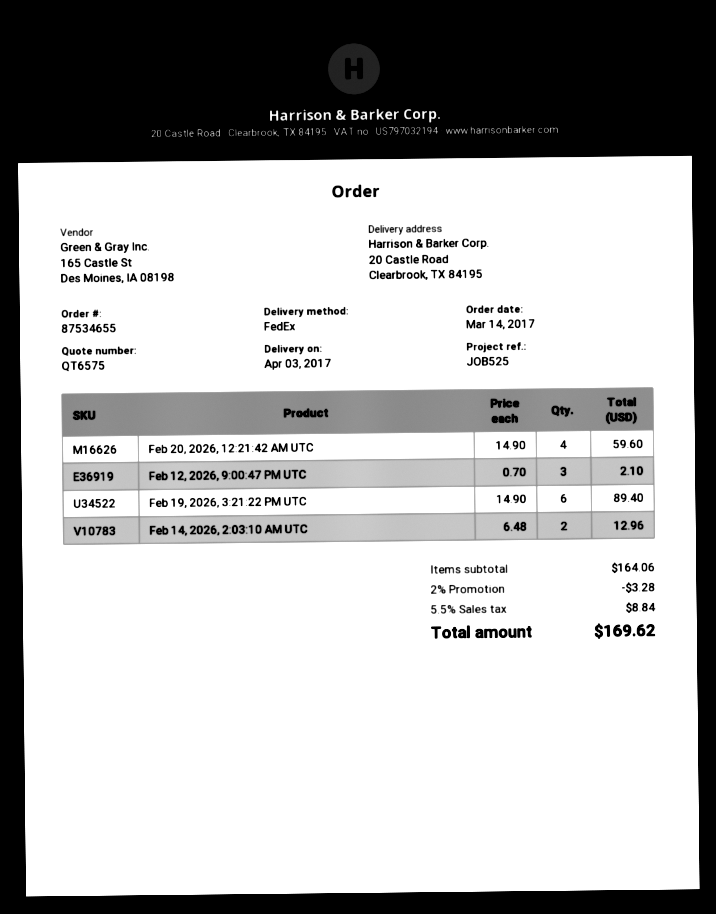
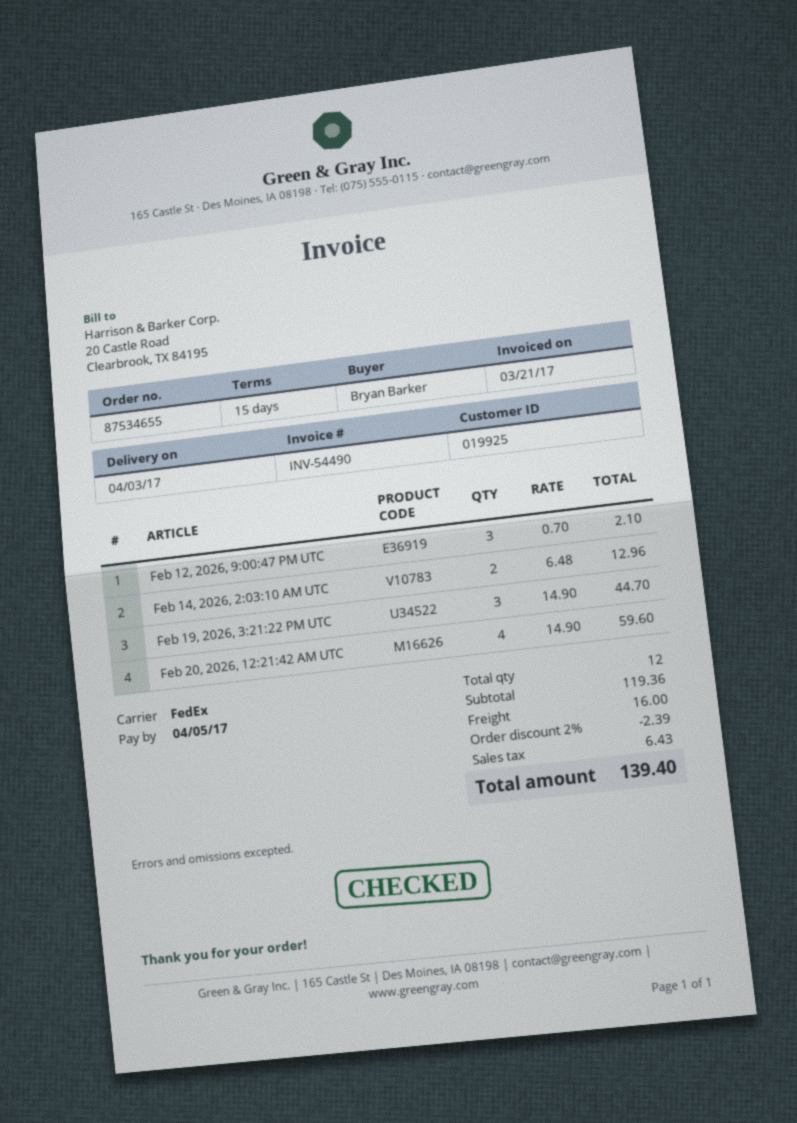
Feb 19, 2026, 3:21:22 PM UTC: 6 x 14.90 = 89.40 -> 3 x 14.90 = 44.70
subtotal: 164.06 -> 119.36
discount: 2% = 3.28 -> 2% = 2.39
shipping: none -> 16.00
tax: 8.84 -> 6.43
total: 169.62 -> 139.40

